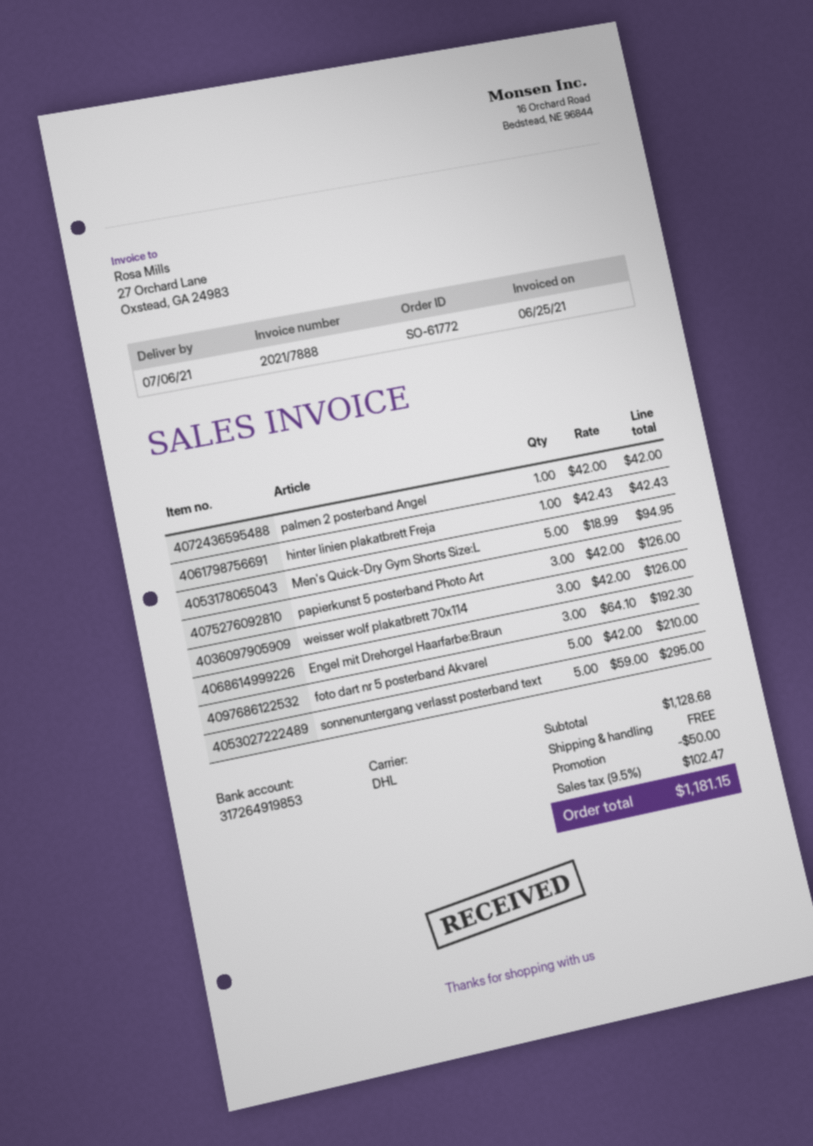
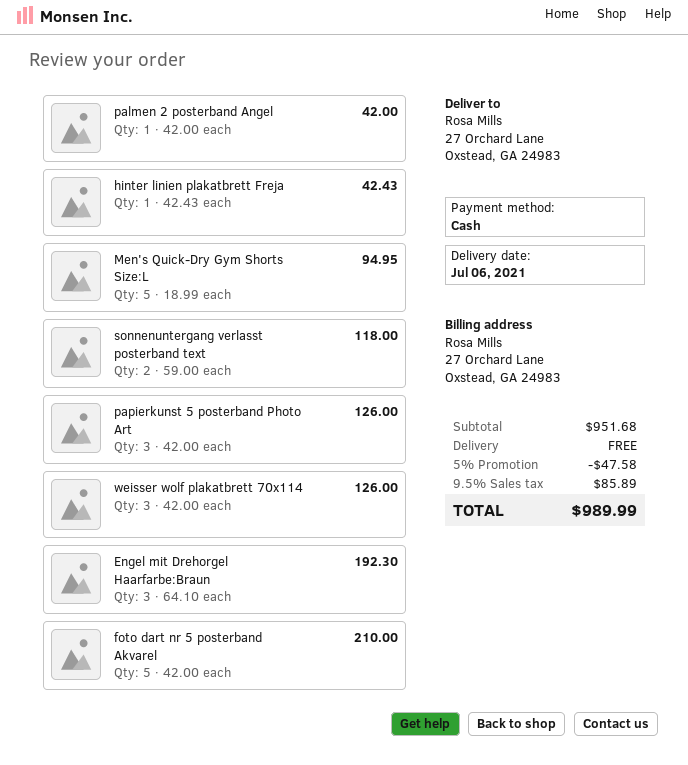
sonnenuntergang verlasst posterband text: 5 x 59.00 = 295.00 -> 2 x 59.00 = 118.00
subtotal: 1128.68 -> 951.68
discount: 50.00 -> 47.58
tax: 9.5% = 102.47 -> 9.5% = 85.89
total: 1181.15 -> 989.99

